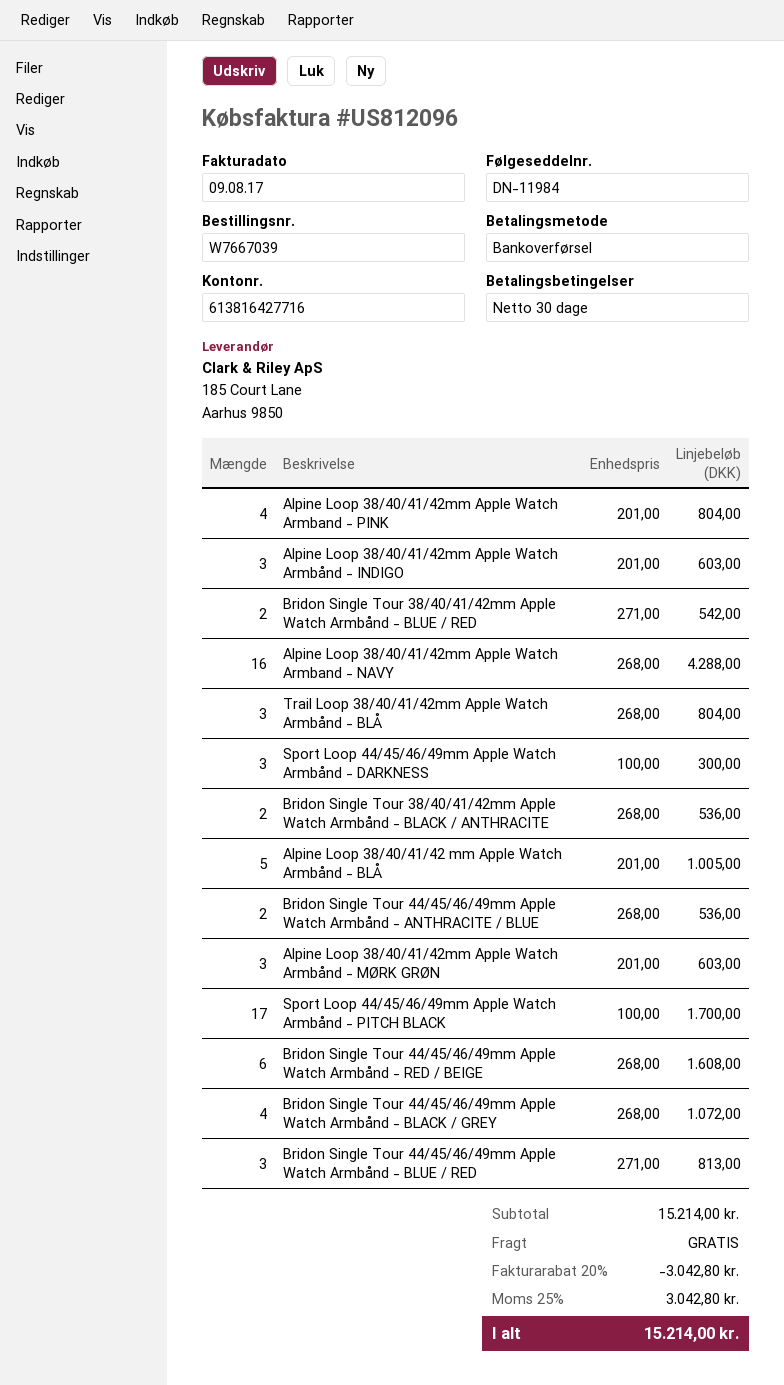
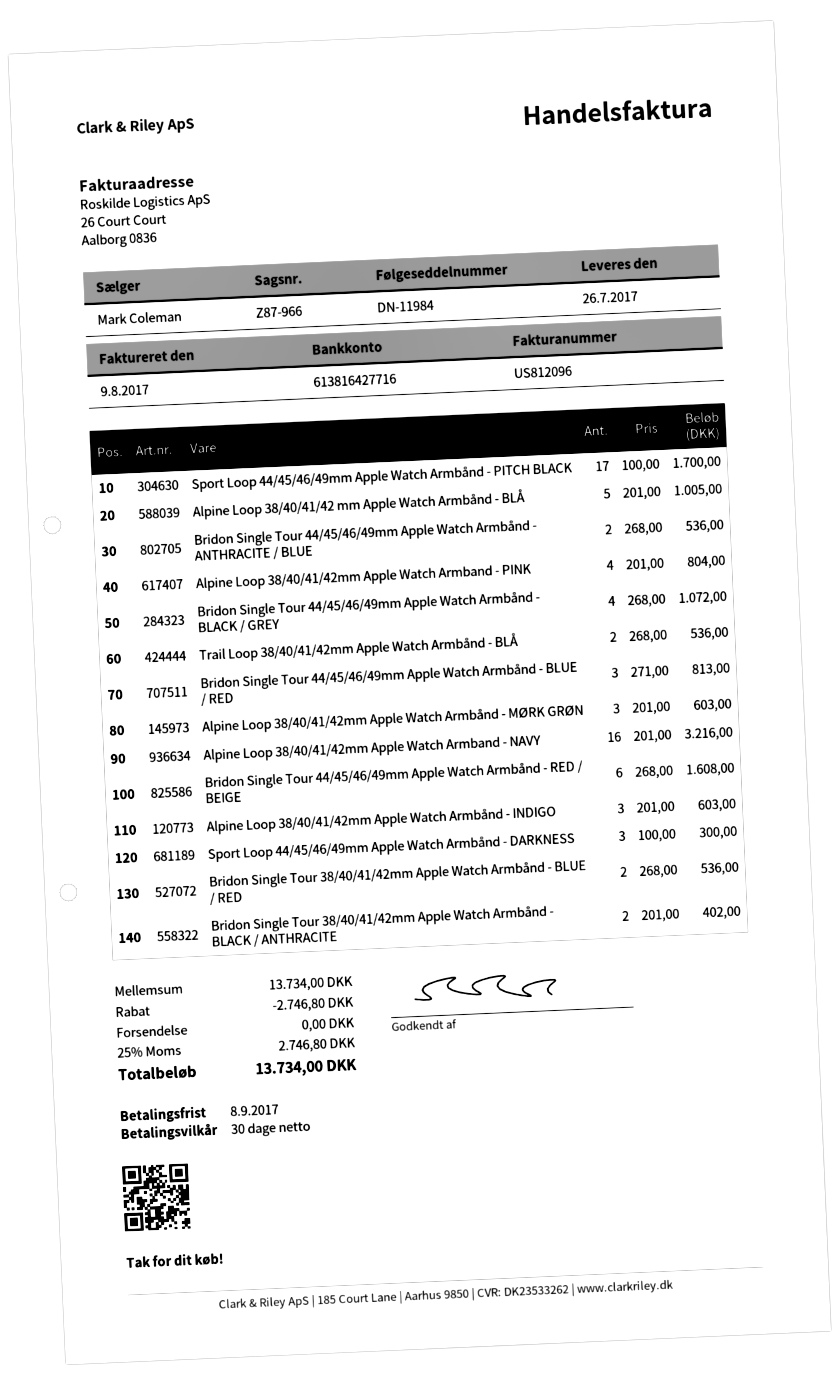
Bridon Single Tour 38/40/41/42mm Apple Watch Armbånd - BLUE / RED: 2 x 271.00 = 542.00 -> 2 x 268.00 = 536.00
Alpine Loop 38/40/41/42mm Apple Watch Armband - NAVY: 16 x 268.00 = 4288.00 -> 16 x 201.00 = 3216.00
Trail Loop 38/40/41/42mm Apple Watch Armbånd - BLÅ: 3 x 268.00 = 804.00 -> 2 x 268.00 = 536.00
Bridon Single Tour 38/40/41/42mm Apple Watch Armbånd - BLACK / ANTHRACITE: 2 x 268.00 = 536.00 -> 2 x 201.00 = 402.00
subtotal: 15214.00 -> 13734.00
discount: 3042.80 -> 2746.80
tax: 25% = 3042.80 -> 25% = 2746.80
total: 15214.00 -> 13734.00

